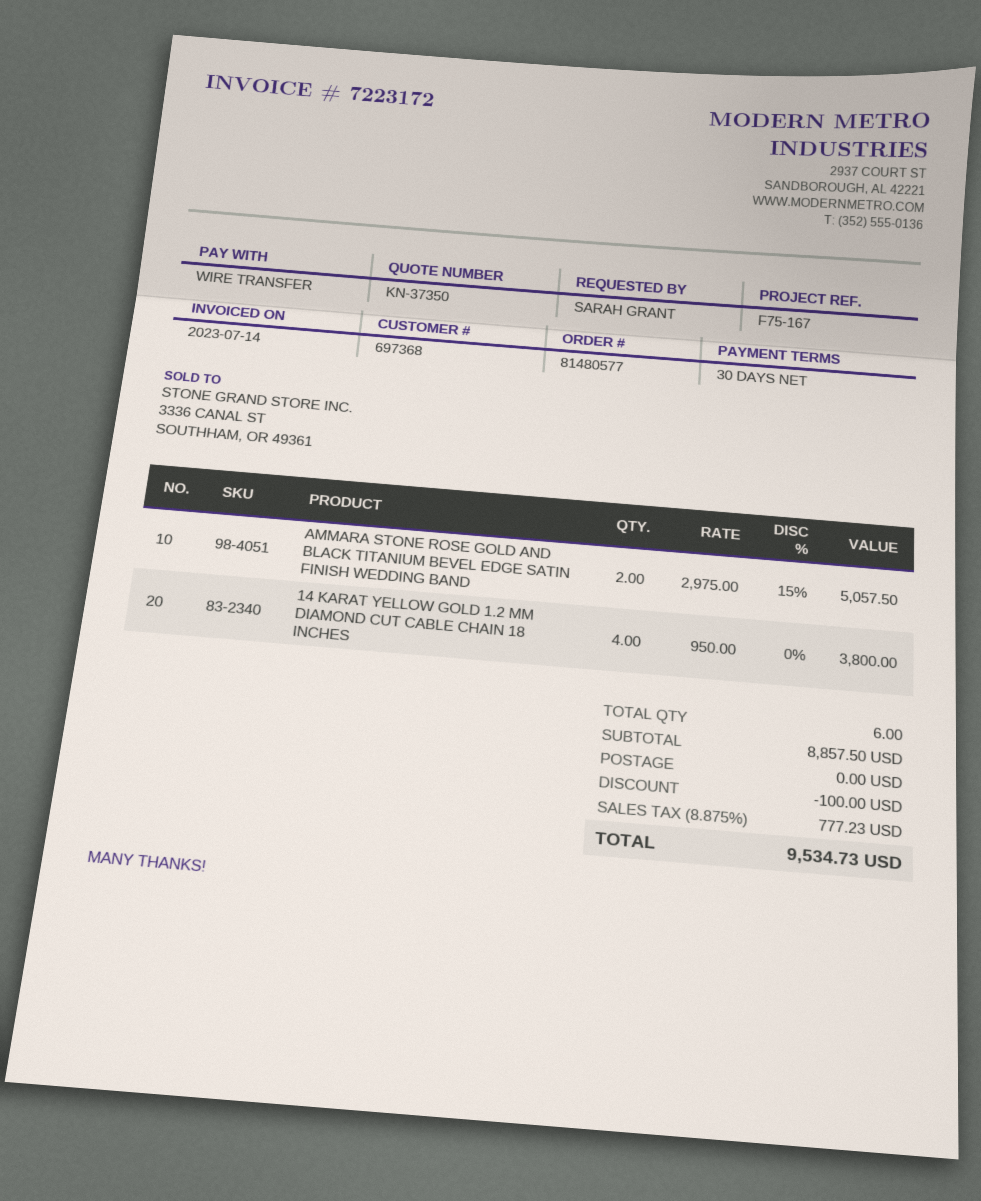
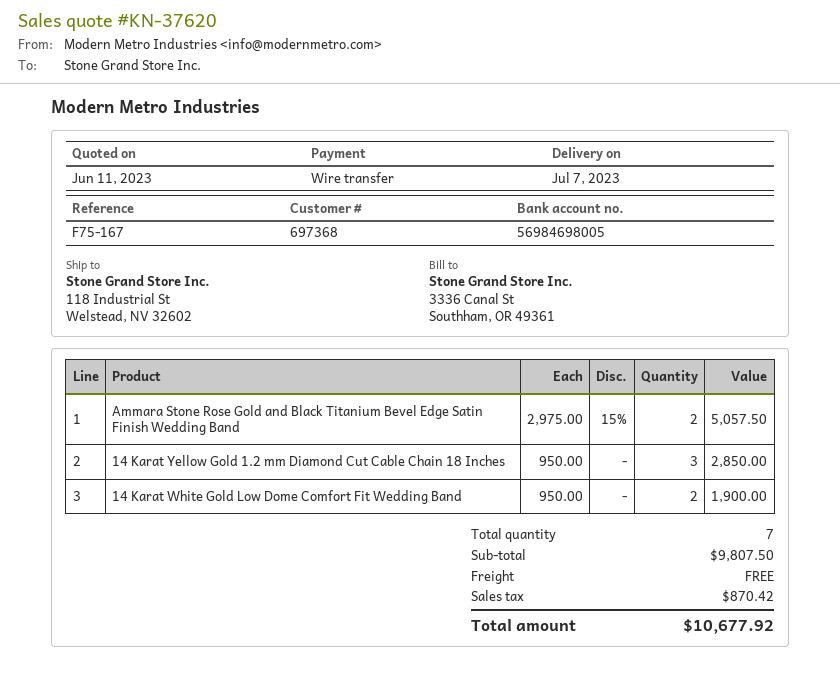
quote number: KN-37350 -> KN-37620
14 KARAT YELLOW GOLD 1.2 MM DIAMOND CUT CABLE CHAIN 18 INCHES: 4 x 950.00 = 3800.00 -> 3 x 950.00 = 2850.00
14 Karat White Gold Low Dome Comfort Fit Wedding Band: none -> 2 x 950.00 = 1900.00
total quantity: 6 -> 7
subtotal: 8857.50 -> 9807.50
discount: 100.00 -> none
tax: 777.23 -> 870.42
total: 9534.73 -> 10677.92

